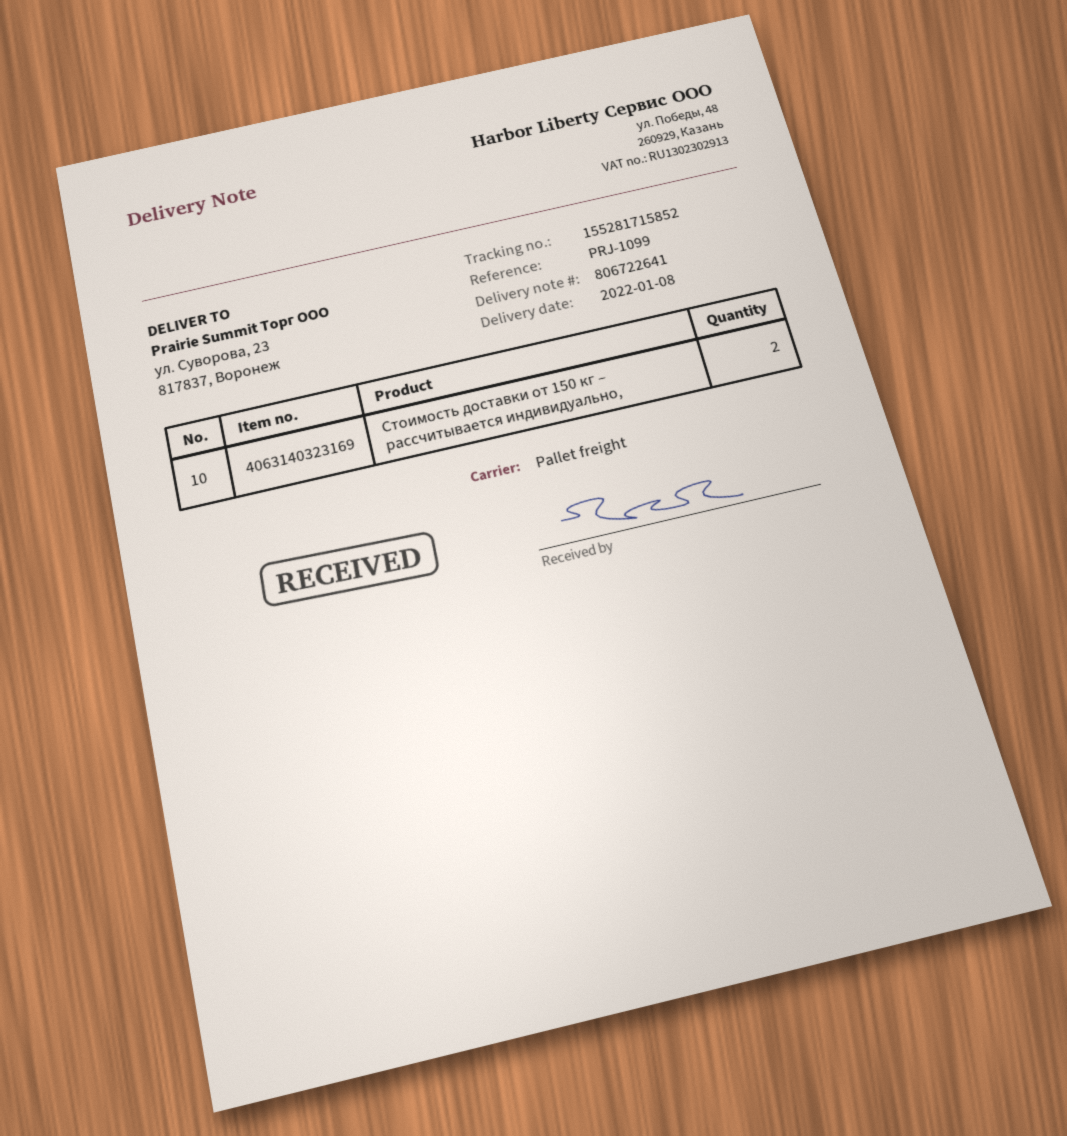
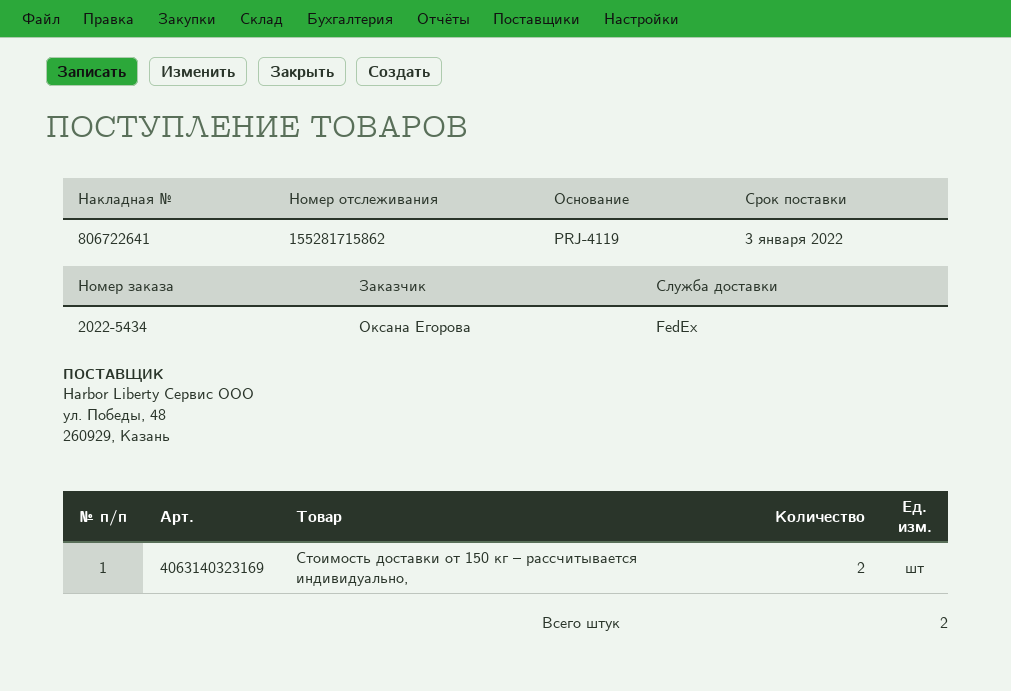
delivery date: 2022-01-08 -> 2022-01-03
reference: PRJ-1099 -> PRJ-4119
shipping method: pallet freight -> FedEx
tracking number: 155281715852 -> 155281715862

